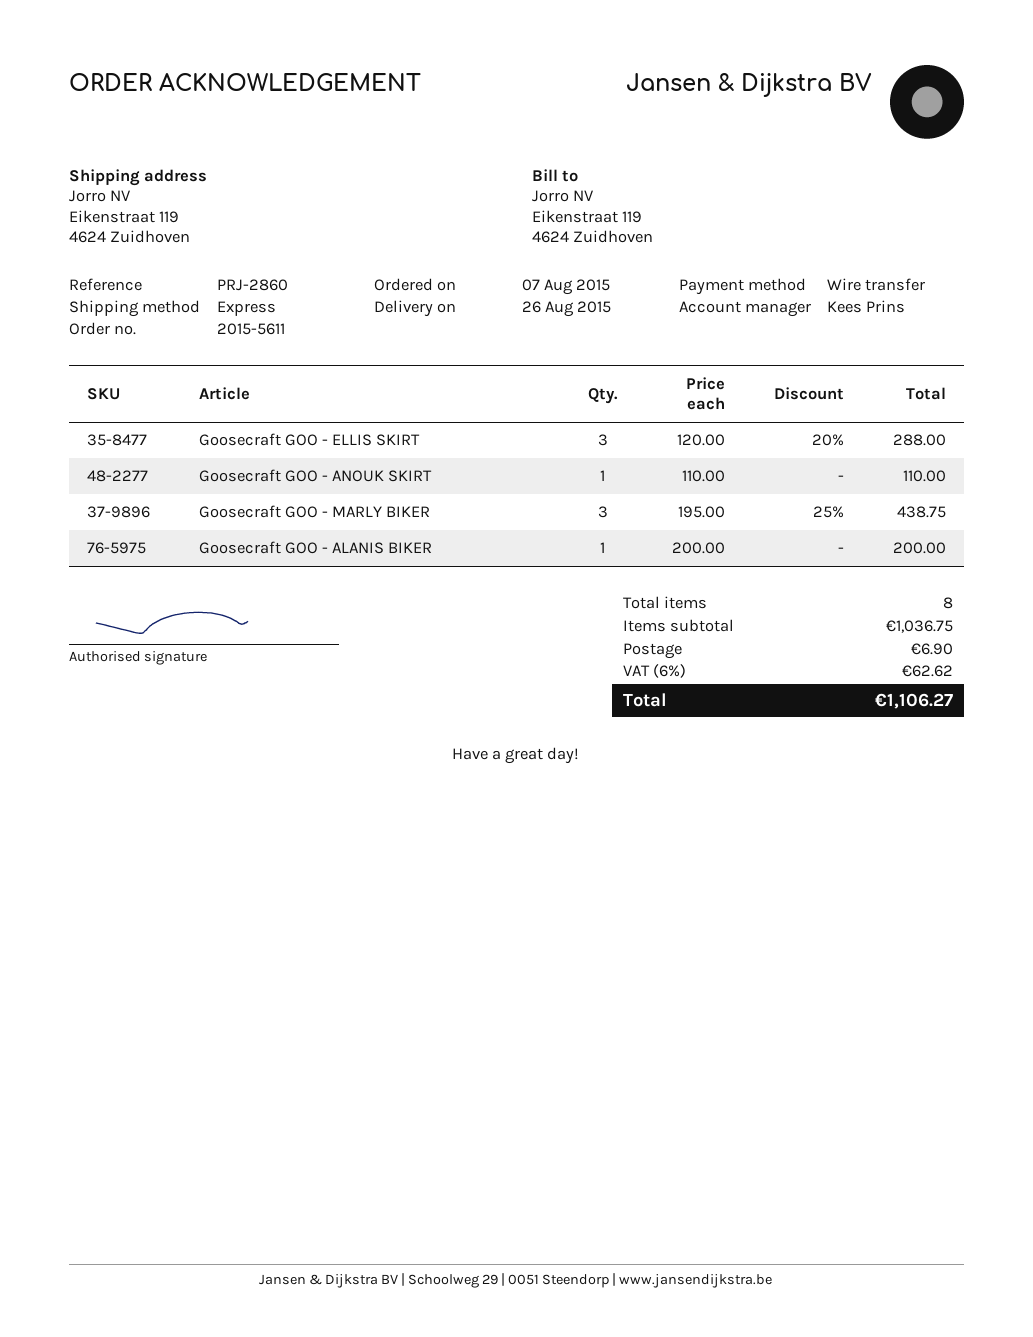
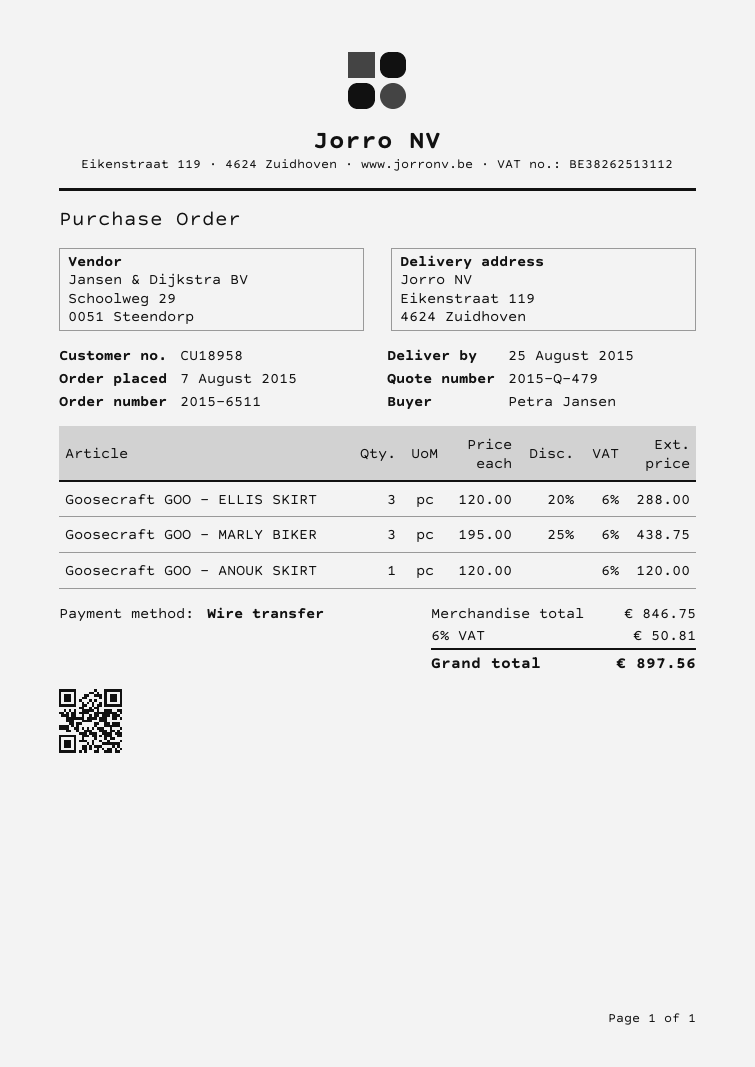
order number: 2015-5611 -> 2015-6511
delivery date: 2015-08-26 -> 2015-08-25
Goosecraft GOO - ANOUK SKIRT: 1 x 110.00 = 110.00 -> 1 x 120.00 = 120.00
Goosecraft GOO - ALANIS BIKER: 1 x 200.00 = 200.00 -> none
subtotal: 1036.75 -> 846.75
shipping: 6.90 -> none
tax: 6% = 62.62 -> 6% = 50.81
total: 1106.27 -> 897.56

